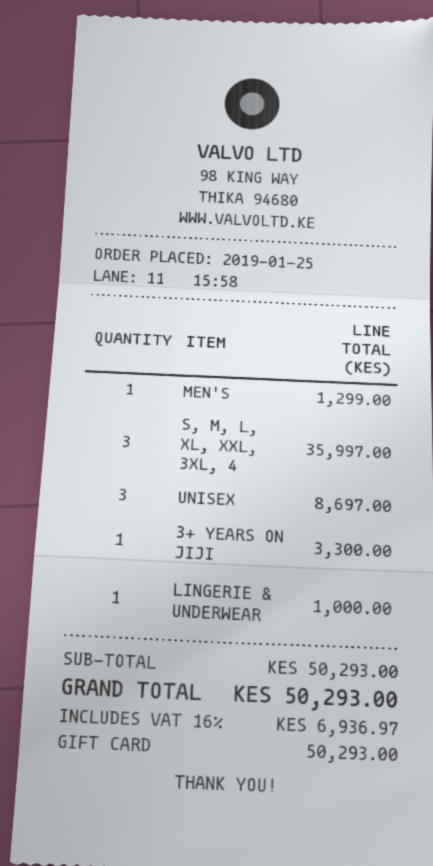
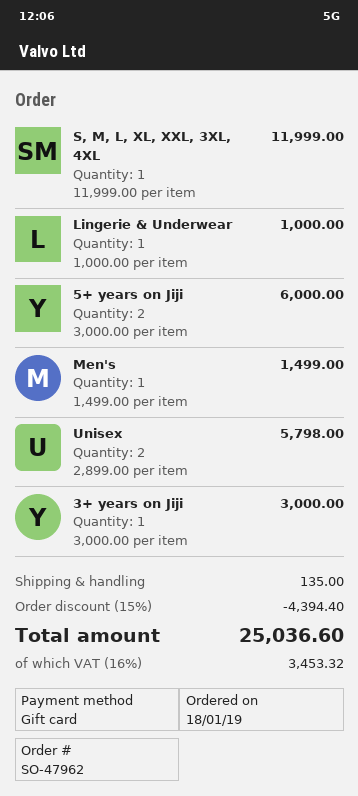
order date: 2019-01-25 -> 2019-01-18
MEN'S: 1 for 1299.00 -> 1 for 1499.00
S, M, L, XL, XXL, 3XL, 4: 3 for 35997.00 -> 1 for 11999.00
UNISEX: 3 for 8697.00 -> 2 for 5798.00
3+ YEARS ON JIJI: 1 for 3300.00 -> 1 for 3000.00
5+ years on Jiji: none -> 2 for 6000.00
discount: none -> 15% = 4394.40
shipping: none -> 135.00
tax: 16% = 6936.97 -> 16% = 3453.32
total: 50293.00 -> 25036.60

